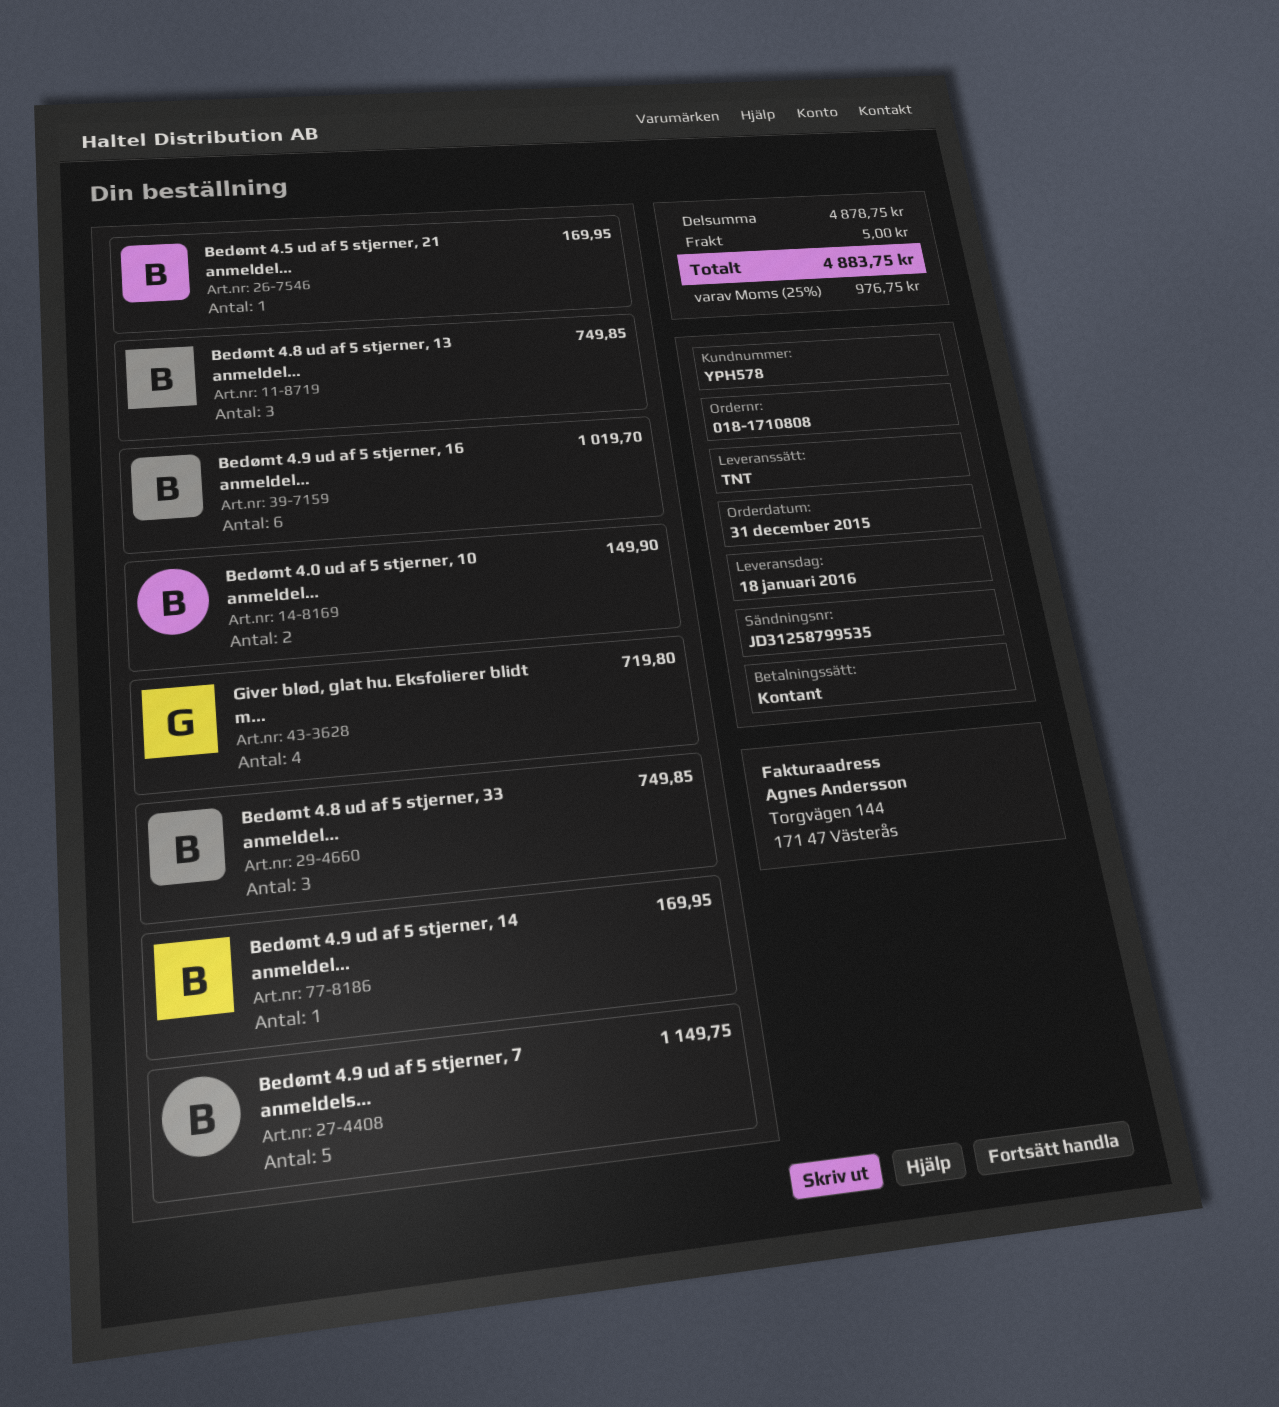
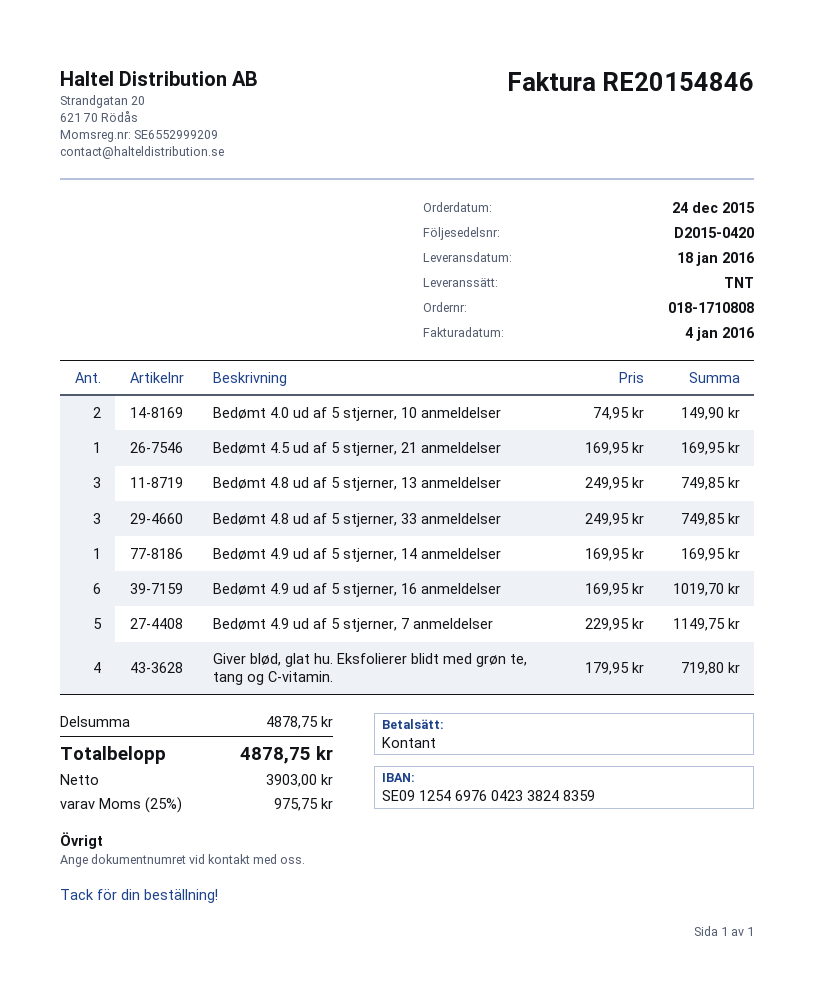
order date: 2015-12-31 -> 2015-12-24
shipping: 5.00 -> none
tax: 25% = 976.75 -> 25% = 975.75
total: 4883.75 -> 4878.75

